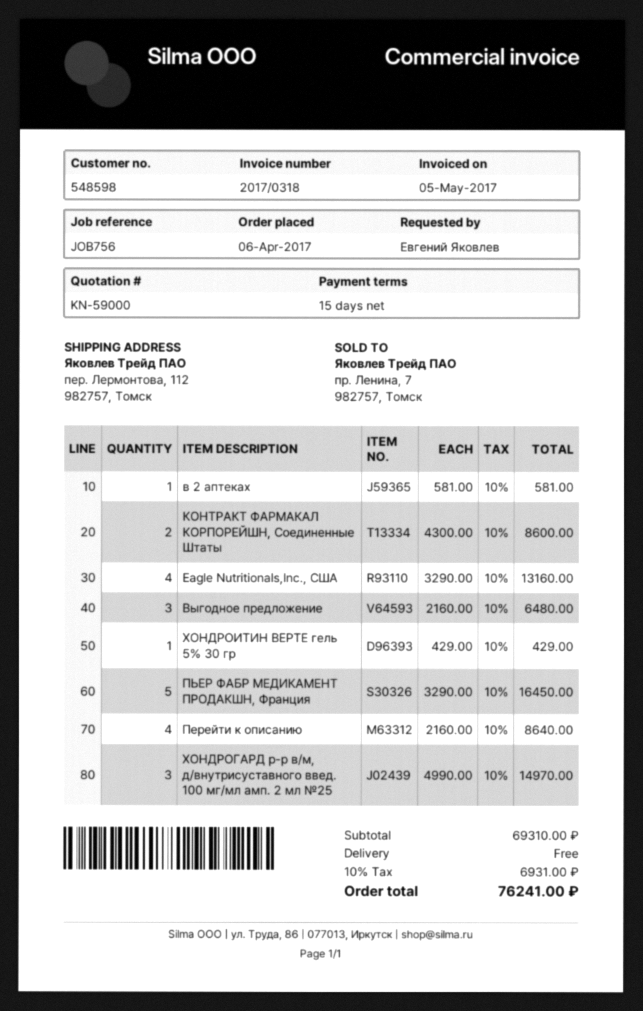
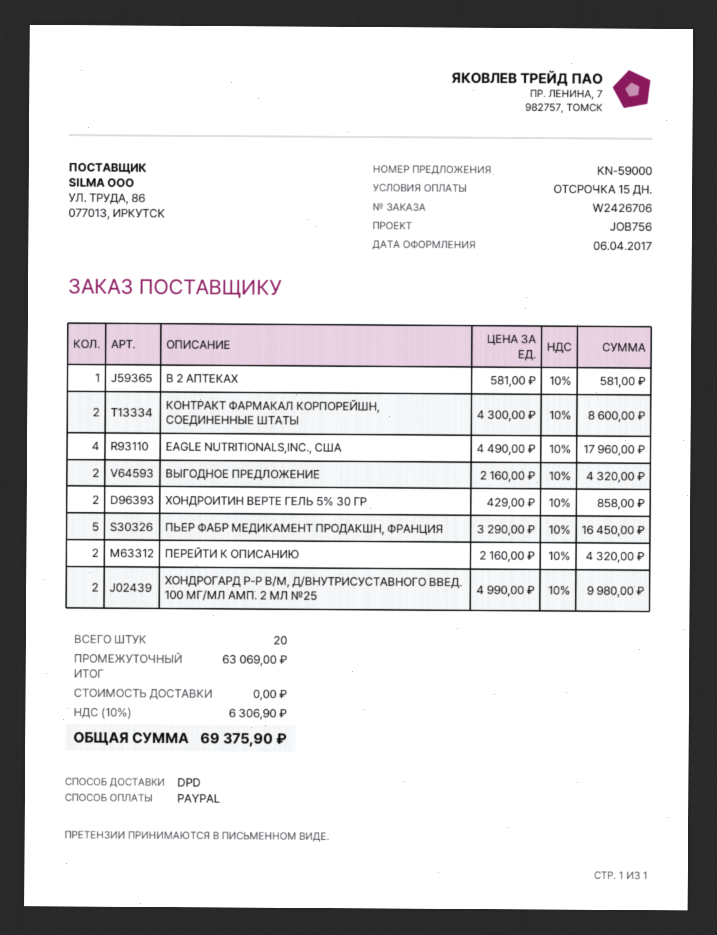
Eagle Nutritionals,Inc., США: 4 x 3290.00 = 13160.00 -> 4 x 4490.00 = 17960.00
Выгодное предложение: 3 x 2160.00 = 6480.00 -> 2 x 2160.00 = 4320.00
ХОНДРОИТИН ВЕРТЕ гель 5% 30 гр: 1 x 429.00 = 429.00 -> 2 x 429.00 = 858.00
Перейти к описанию: 4 x 2160.00 = 8640.00 -> 2 x 2160.00 = 4320.00
ХОНДРОГАРД р-р в/м, д/внутрисуставного введ. 100 мг/мл амп. 2 мл №25: 3 x 4990.00 = 14970.00 -> 2 x 4990.00 = 9980.00
subtotal: 69310.00 -> 63069.00
tax: 10% = 6931.00 -> 10% = 6306.90
total: 76241.00 -> 69375.90

